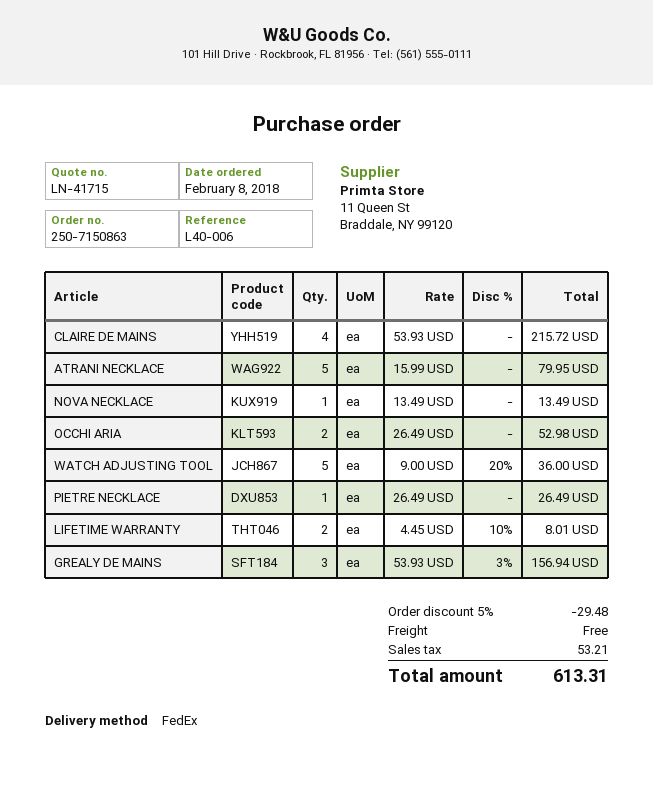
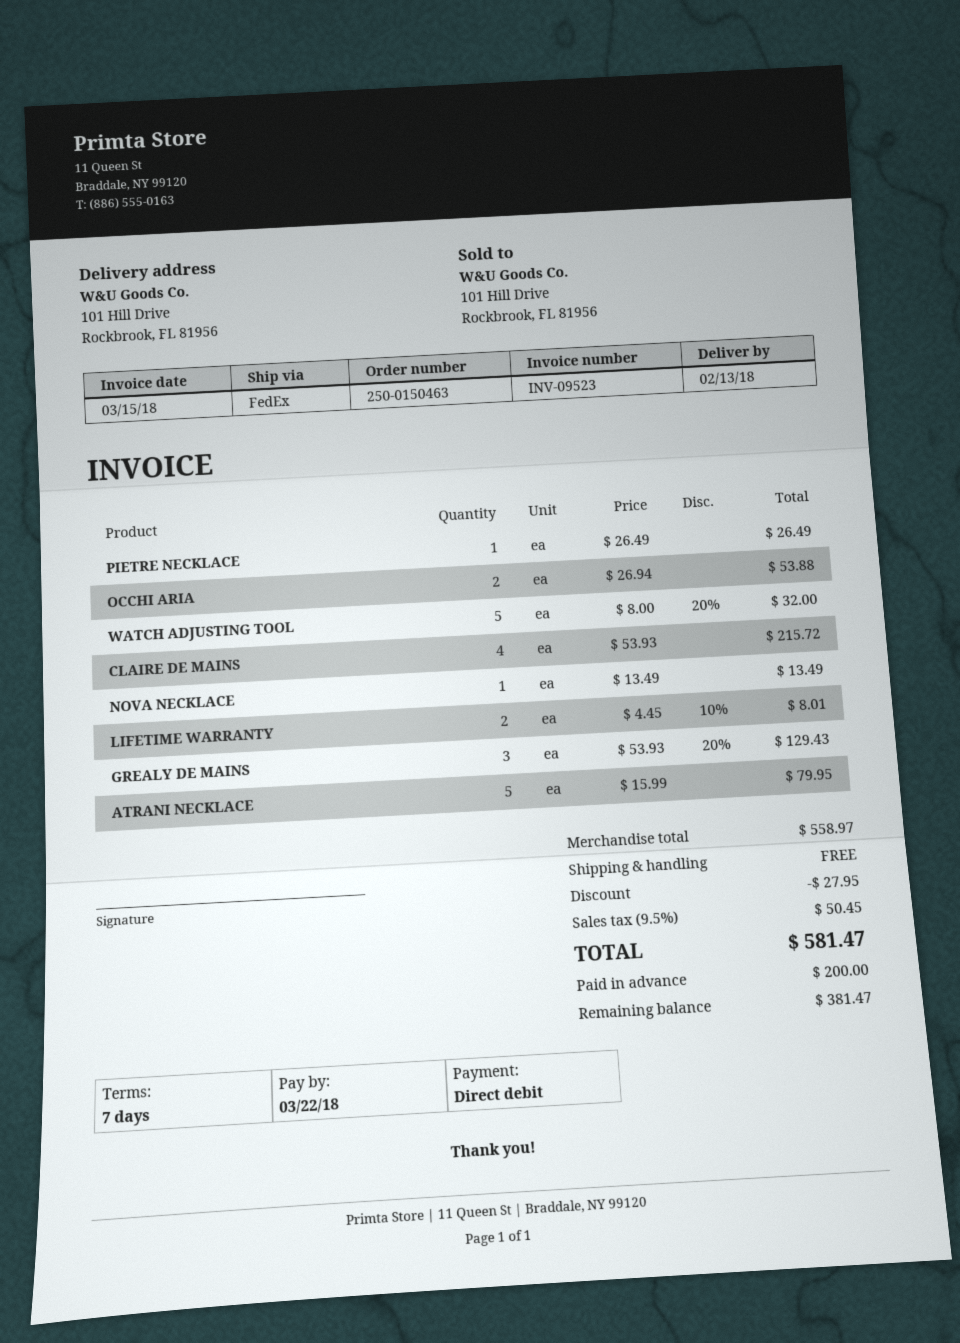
order number: 250-7150863 -> 250-0150463
OCCHI ARIA: 2 x 26.49 = 52.98 -> 2 x 26.94 = 53.88
WATCH ADJUSTING TOOL: 5 x 9.00 - 20% = 36.00 -> 5 x 8.00 - 20% = 32.00
GREALY DE MAINS: 3 x 53.93 - 3% = 156.94 -> 3 x 53.93 - 20% = 129.43
discount: 29.48 -> 27.95
tax: 53.21 -> 50.45
total: 613.31 -> 581.47

